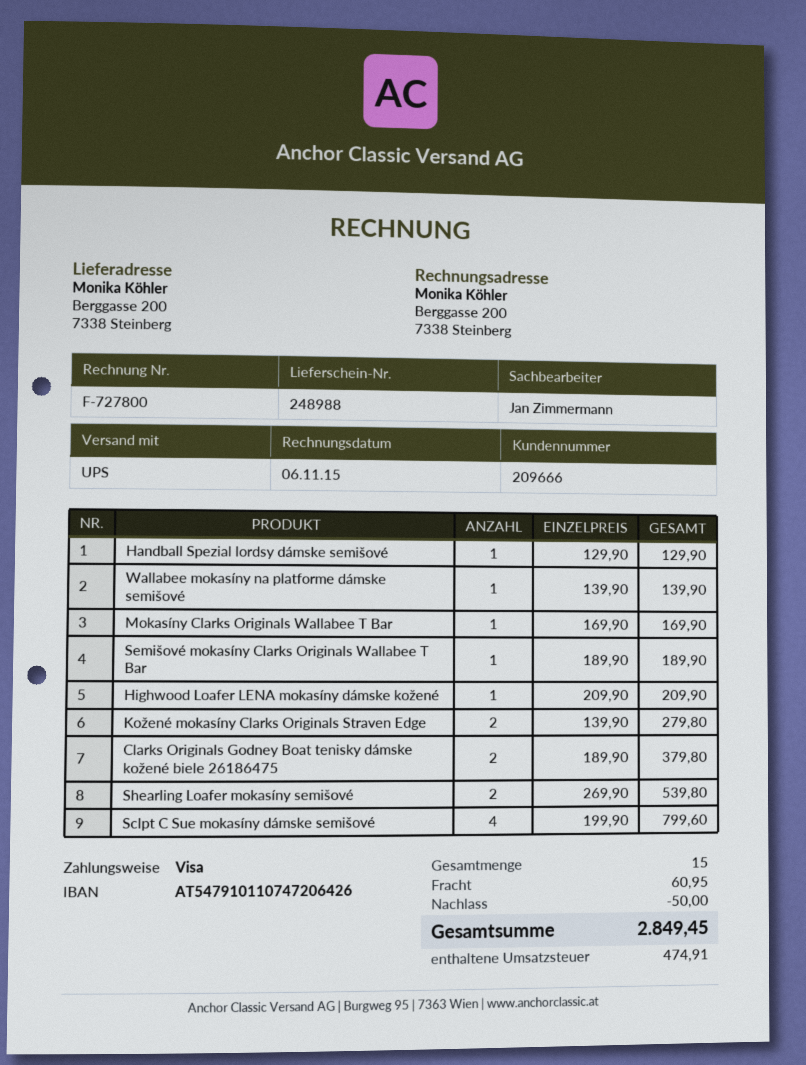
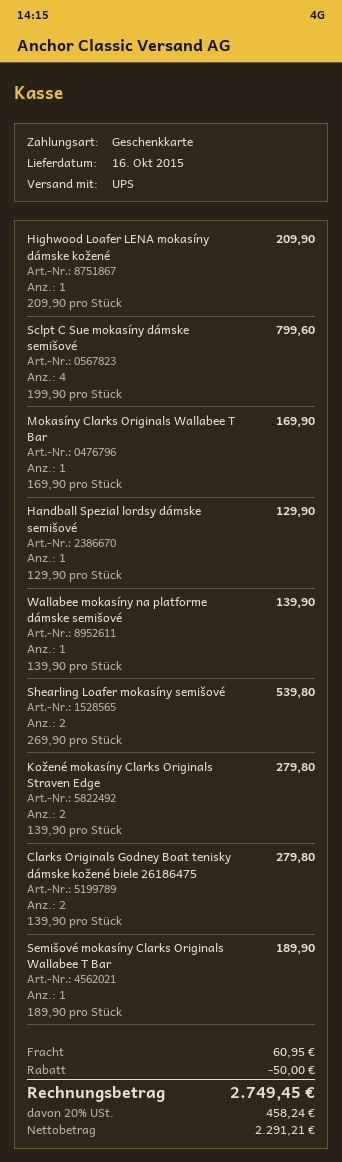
payment method: Visa -> gift card
Clarks Originals Godney Boat tenisky dámske kožené biele 26186475: 2 x 189.90 = 379.80 -> 2 x 139.90 = 279.80
tax: 474.91 -> 458.24
total: 2849.45 -> 2749.45

